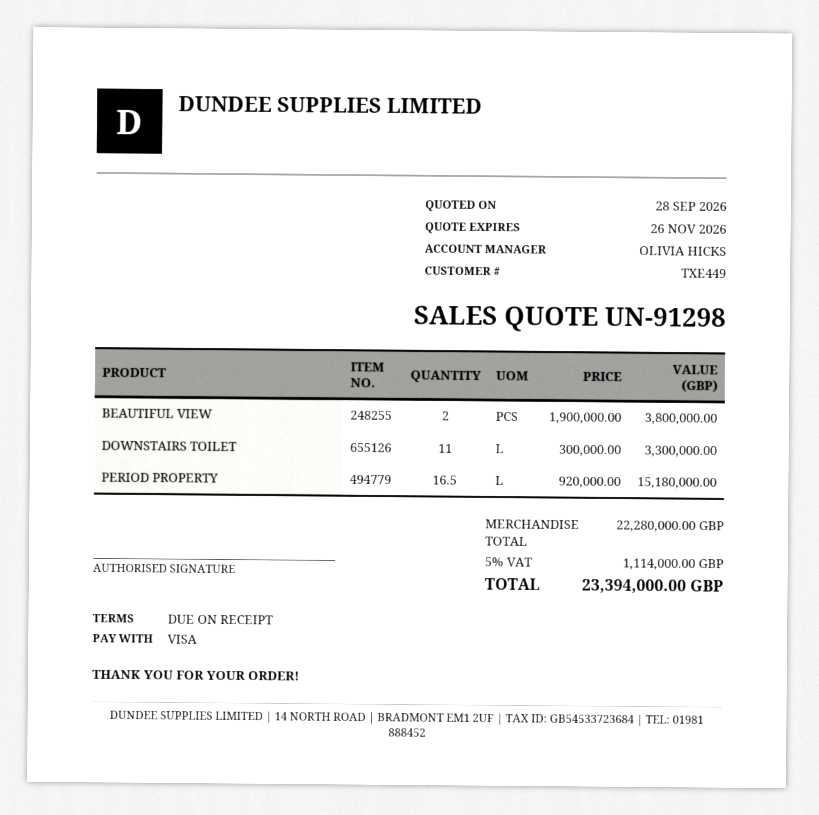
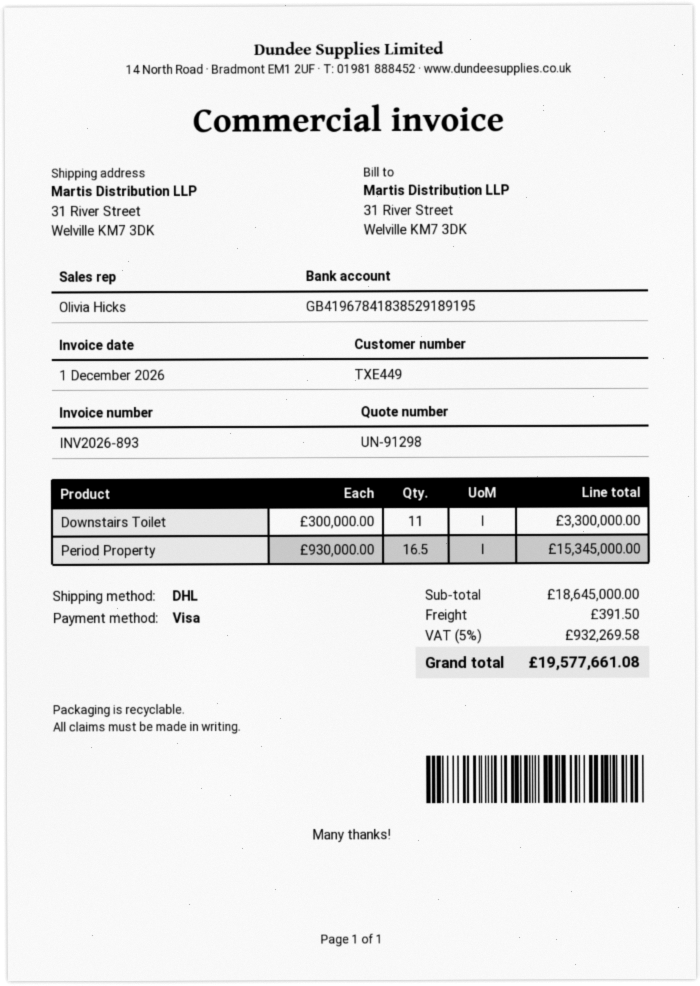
BEAUTIFUL VIEW: 2 x 1900000.00 = 3800000.00 -> none
PERIOD PROPERTY: 16.5 x 920000.00 = 15180000.00 -> 16.5 x 930000.00 = 15345000.00
subtotal: 22280000.00 -> 18645000.00
shipping: none -> 391.50
tax: 5% = 1114000.00 -> 5% = 932269.58
total: 23394000.00 -> 19577661.08

